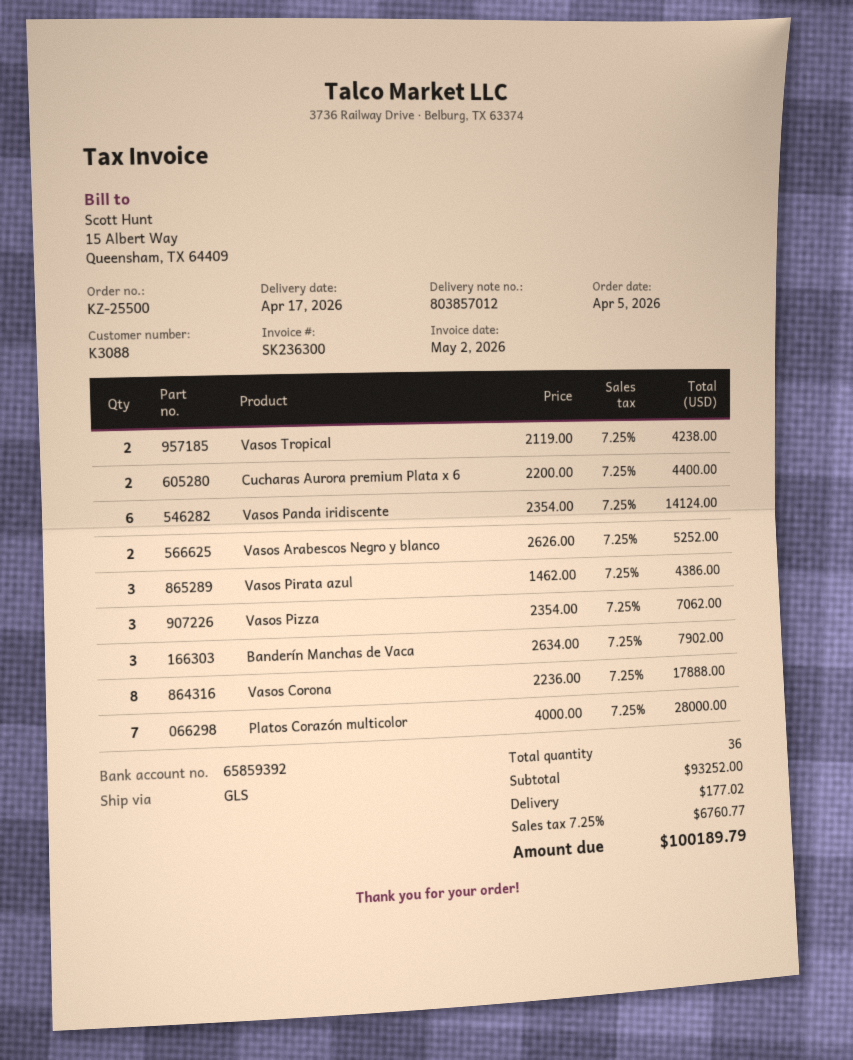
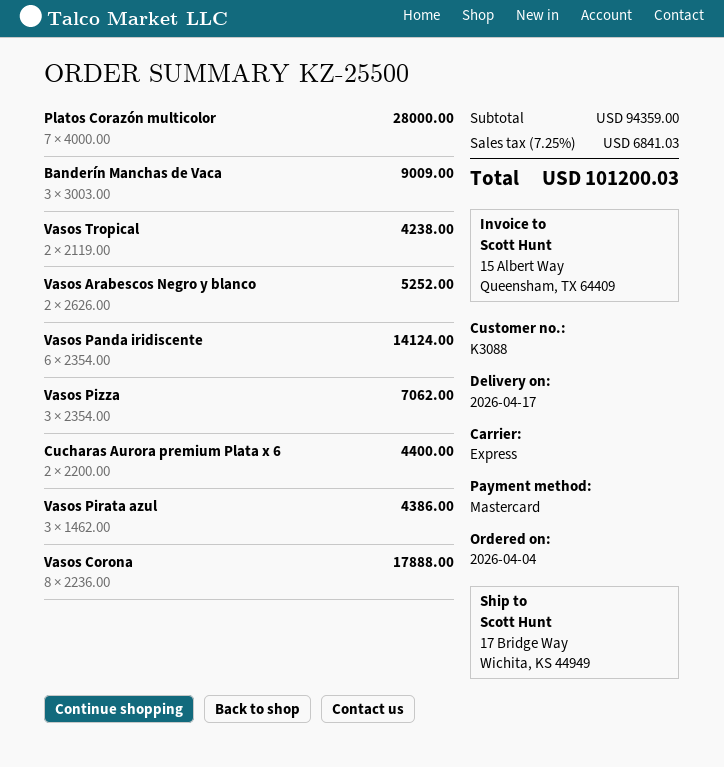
order date: 2026-04-05 -> 2026-04-04
shipping method: GLS -> express
Banderín Manchas de Vaca: 3 x 2634.00 = 7902.00 -> 3 x 3003.00 = 9009.00
subtotal: 93252.00 -> 94359.00
shipping: 177.02 -> none
tax: 7.25% = 6760.77 -> 7.25% = 6841.03
total: 100189.79 -> 101200.03

